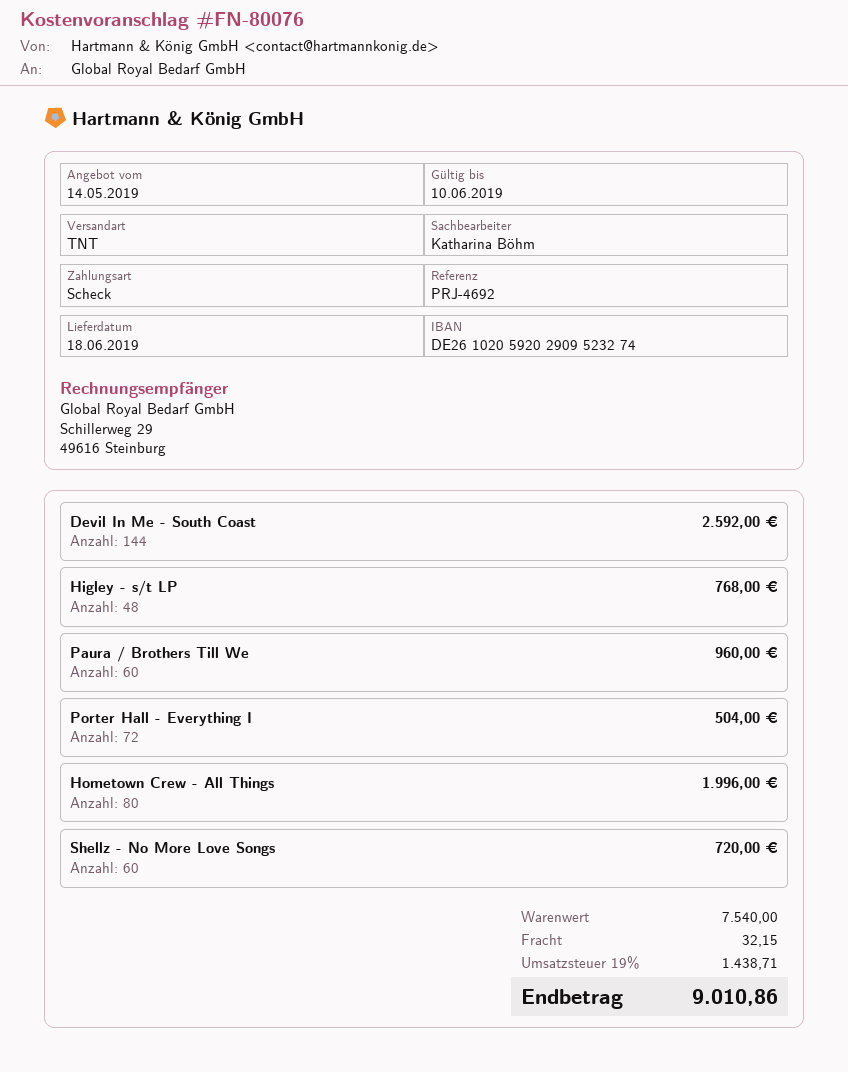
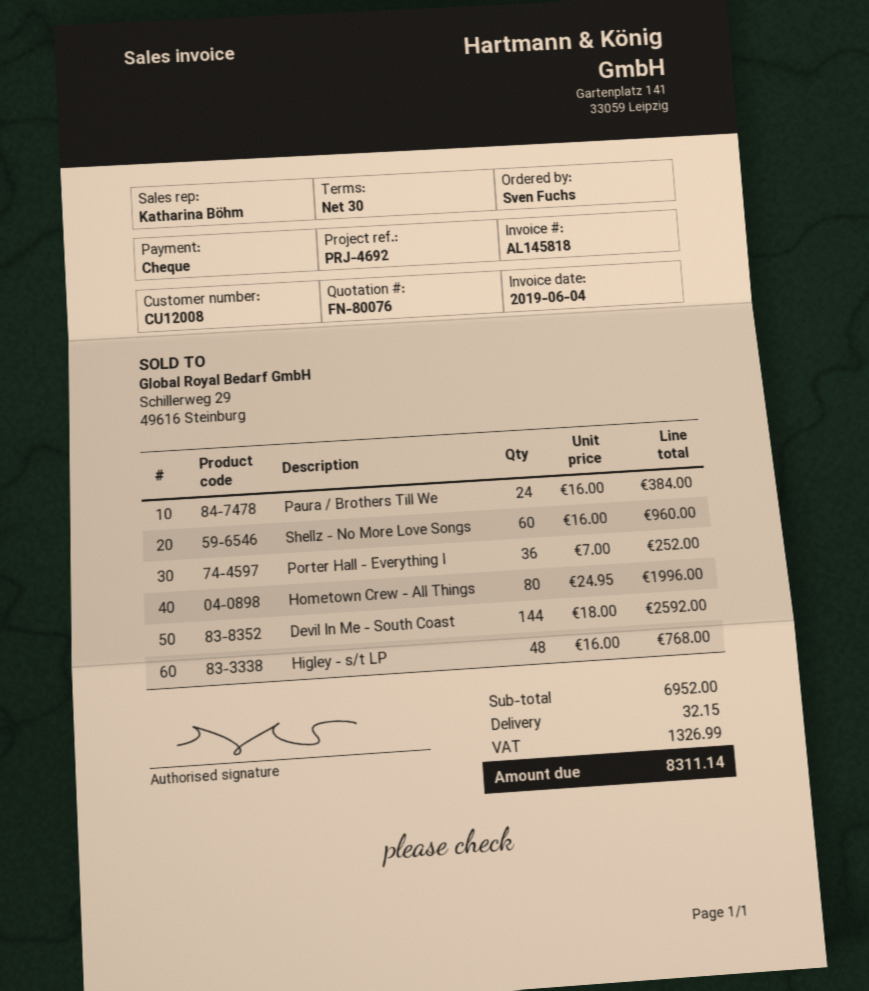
Paura / Brothers Till We: 60 for 960.00 -> 24 for 384.00
Porter Hall - Everything I: 72 for 504.00 -> 36 for 252.00
Shellz - No More Love Songs: 60 for 720.00 -> 60 for 960.00
subtotal: 7540.00 -> 6952.00
tax: 1438.71 -> 1326.99
total: 9010.86 -> 8311.14

